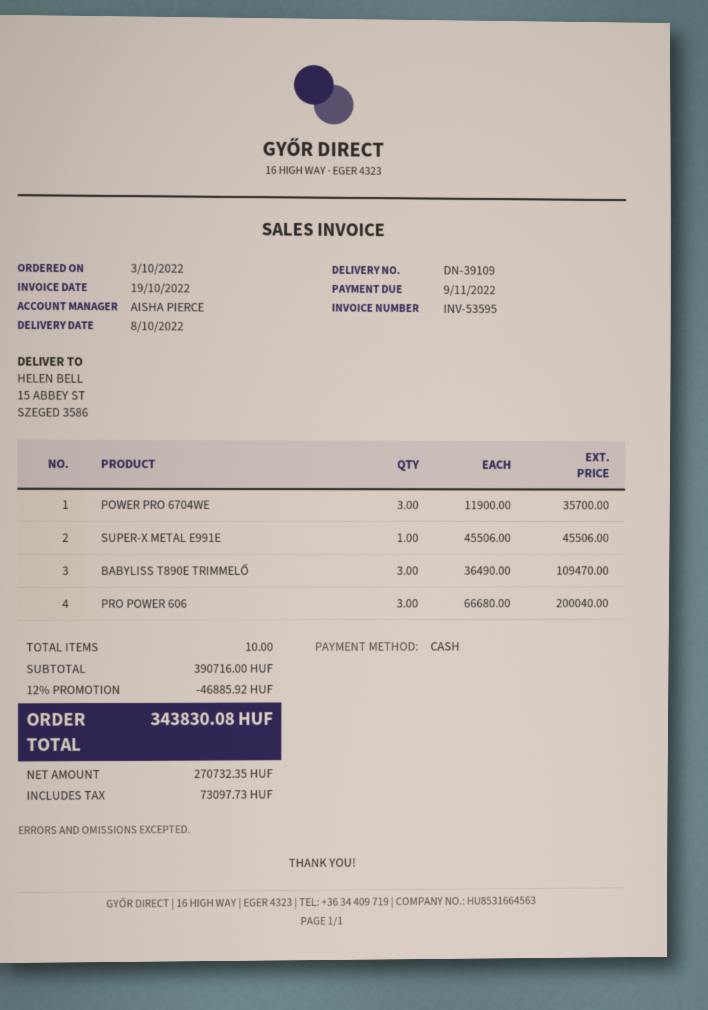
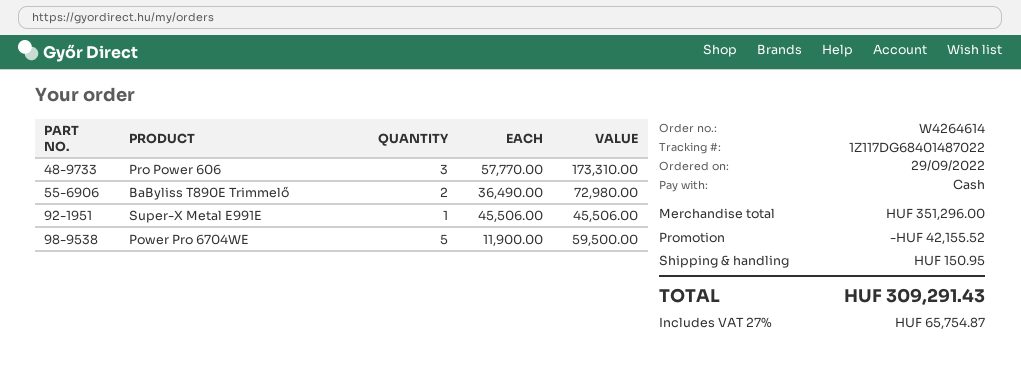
order date: 2022-10-03 -> 2022-09-29
POWER PRO 6704WE: 3 x 11900.00 = 35700.00 -> 5 x 11900.00 = 59500.00
BABYLISS T890E TRIMMELŐ: 3 x 36490.00 = 109470.00 -> 2 x 36490.00 = 72980.00
PRO POWER 606: 3 x 66680.00 = 200040.00 -> 3 x 57770.00 = 173310.00
subtotal: 390716.00 -> 351296.00
discount: 46885.92 -> 42155.52
shipping: none -> 150.95
tax: 73097.73 -> 65754.87
total: 343830.08 -> 309291.43

